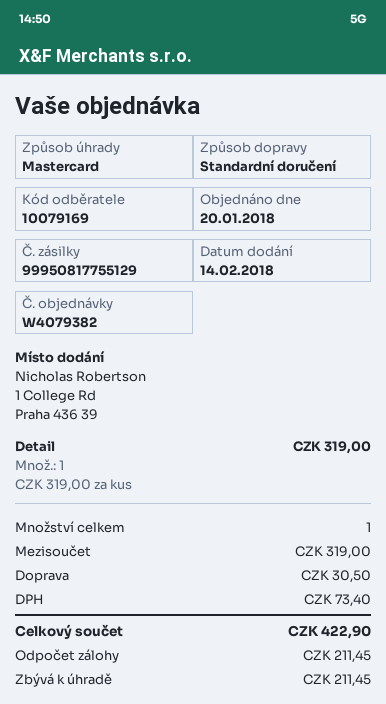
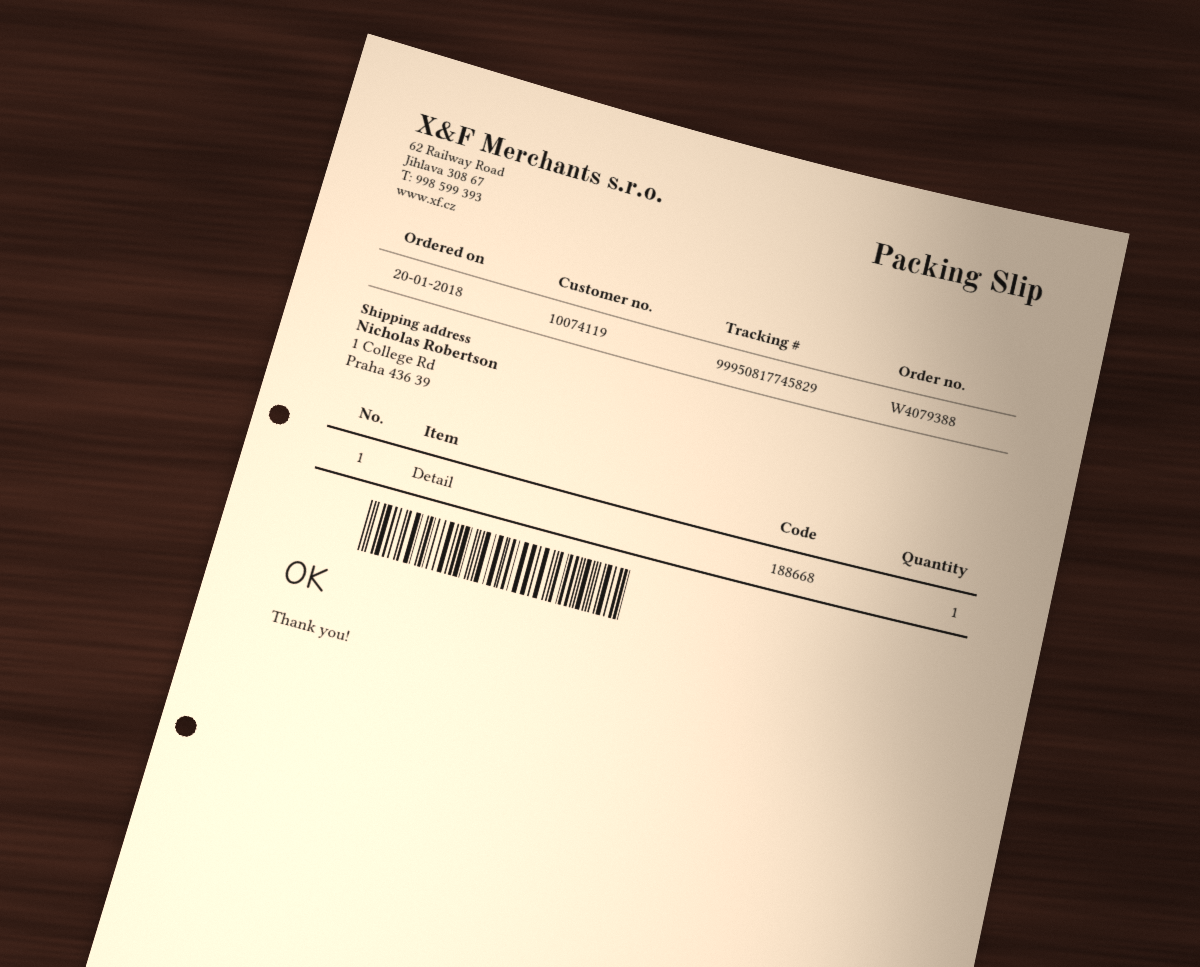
order number: W4079382 -> W4079388
customer number: 10079169 -> 10074119
tracking number: 99950817755129 -> 99950817745829

